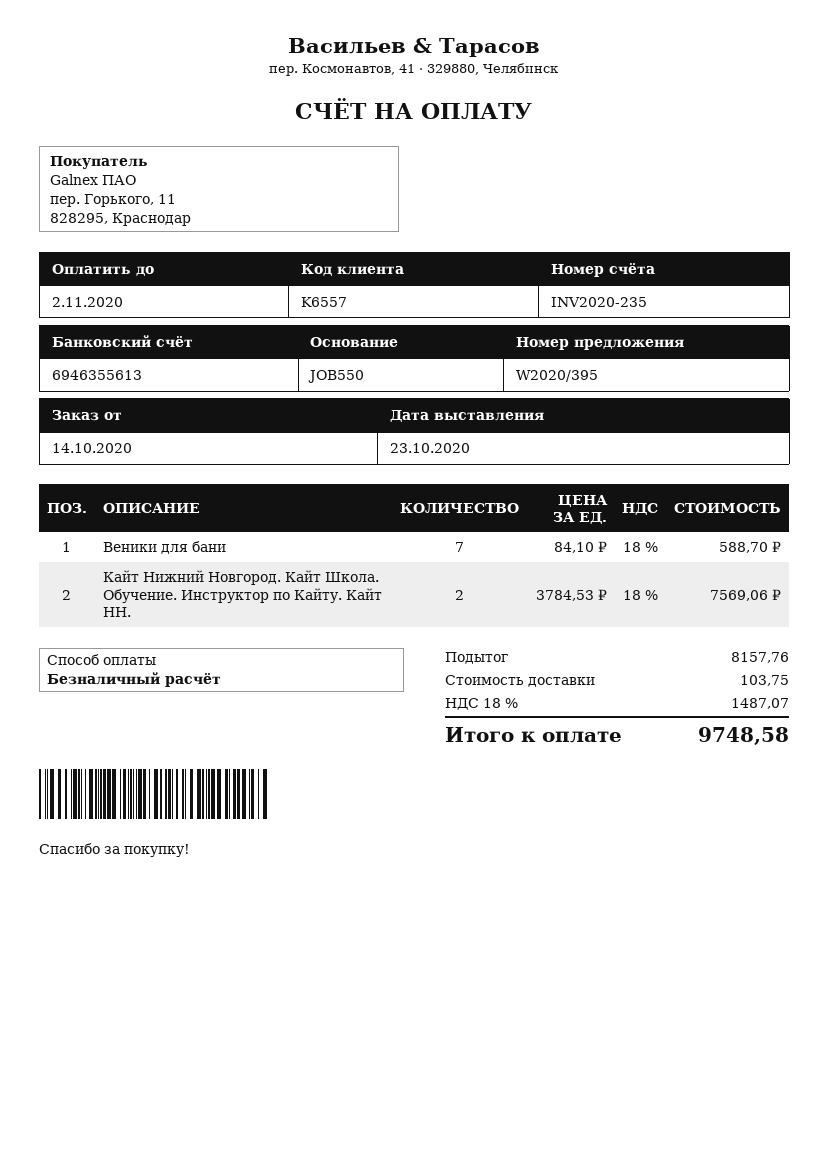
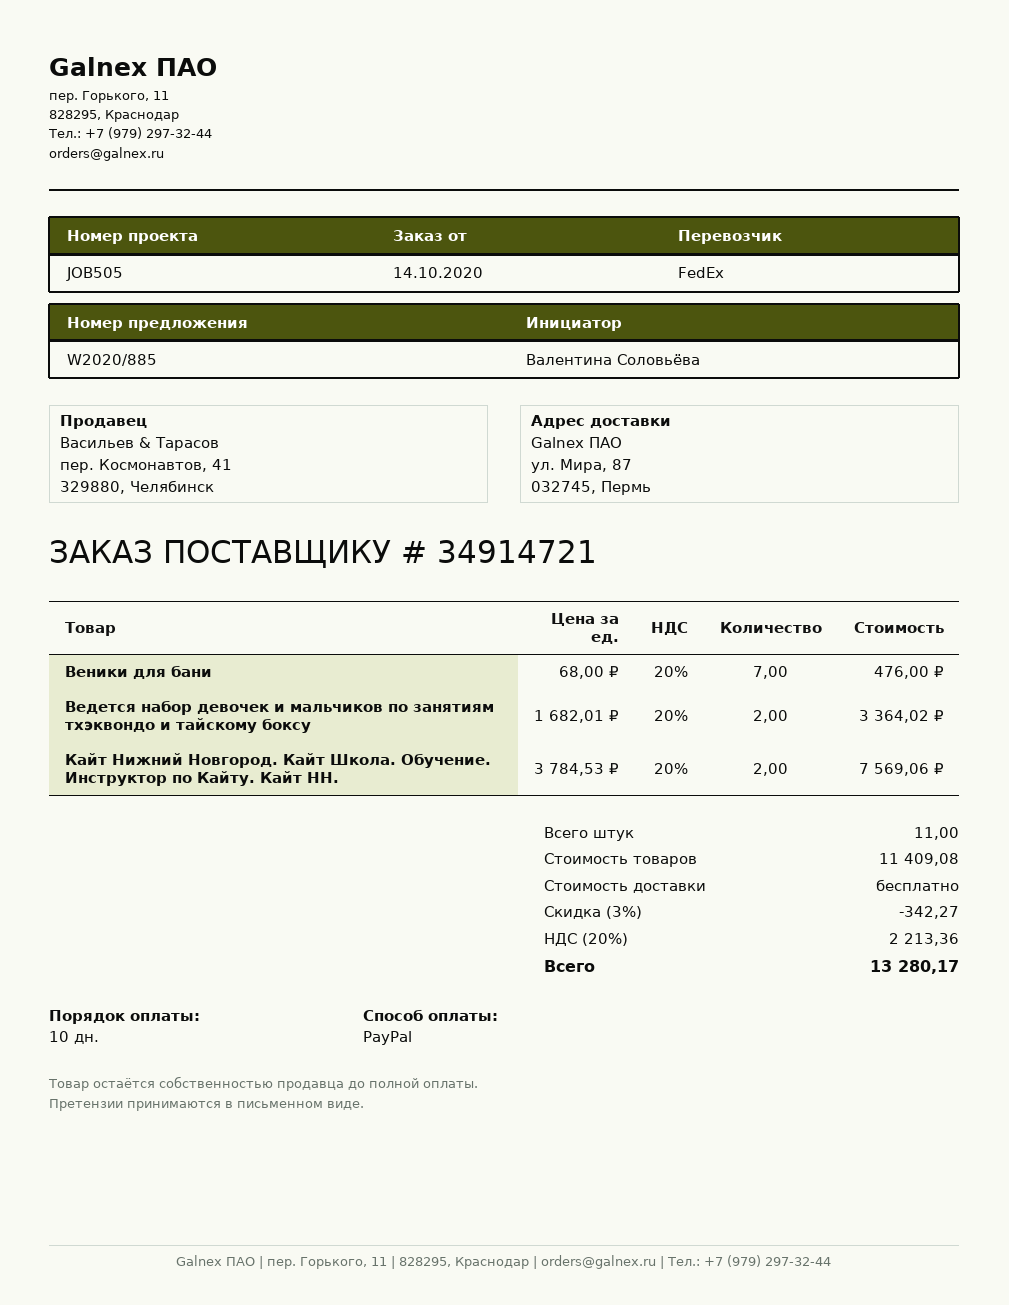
quote number: W2020/395 -> W2020/885
reference: JOB550 -> JOB505
payment method: bank transfer -> PayPal
Веники для бани: 7 x 84.10 = 588.70 -> 7 x 68.00 = 476.00
Ведется набор девочек и мальчиков по занятиям тхэквондо и тайскому боксу: none -> 2 x 1682.01 = 3364.02
subtotal: 8157.76 -> 11409.08
discount: none -> 3% = 342.27
shipping: 103.75 -> 0.00
tax: 18% = 1487.07 -> 20% = 2213.36
total: 9748.58 -> 13280.17

